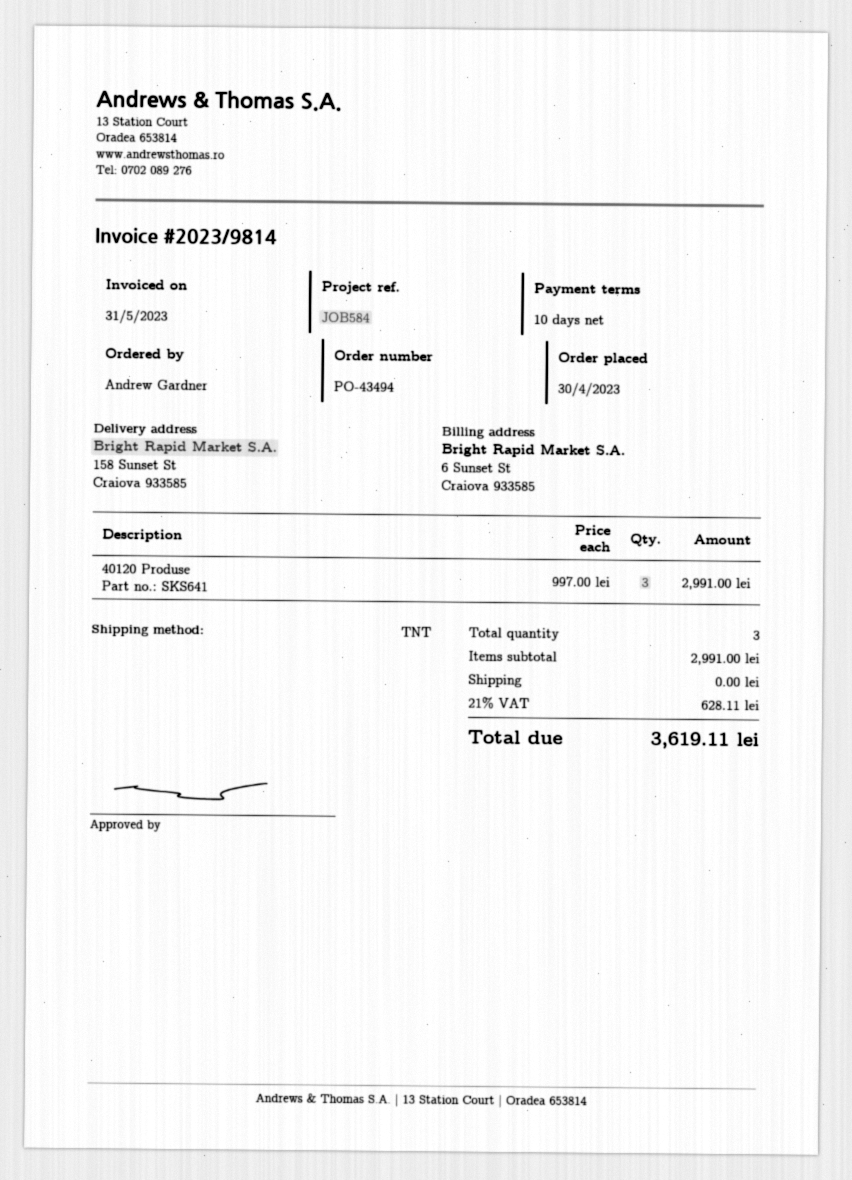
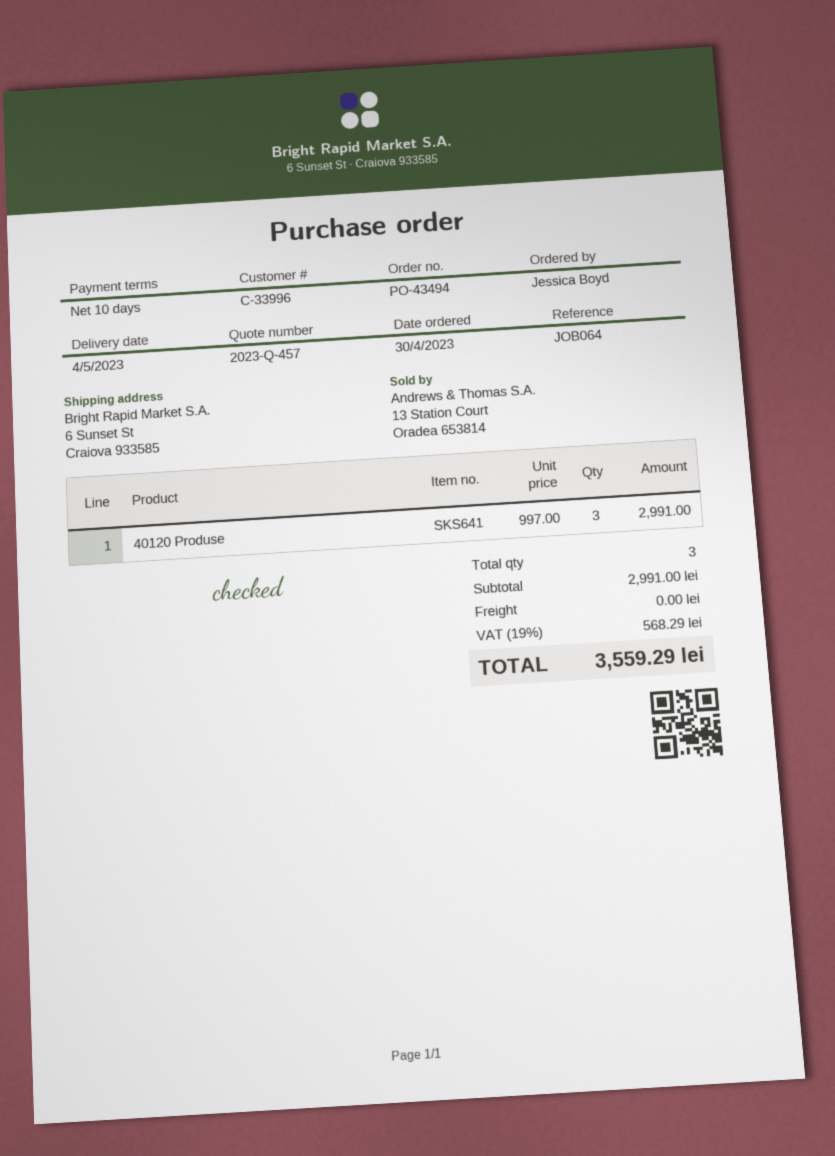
reference: JOB584 -> JOB064
ordered by: Andrew Gardner -> Jessica Boyd
ship to: 158 Sunset St, Craiova 933585 -> 6 Sunset St, Craiova 933585
tax: 21% = 628.11 -> 19% = 568.29
total: 3619.11 -> 3559.29

